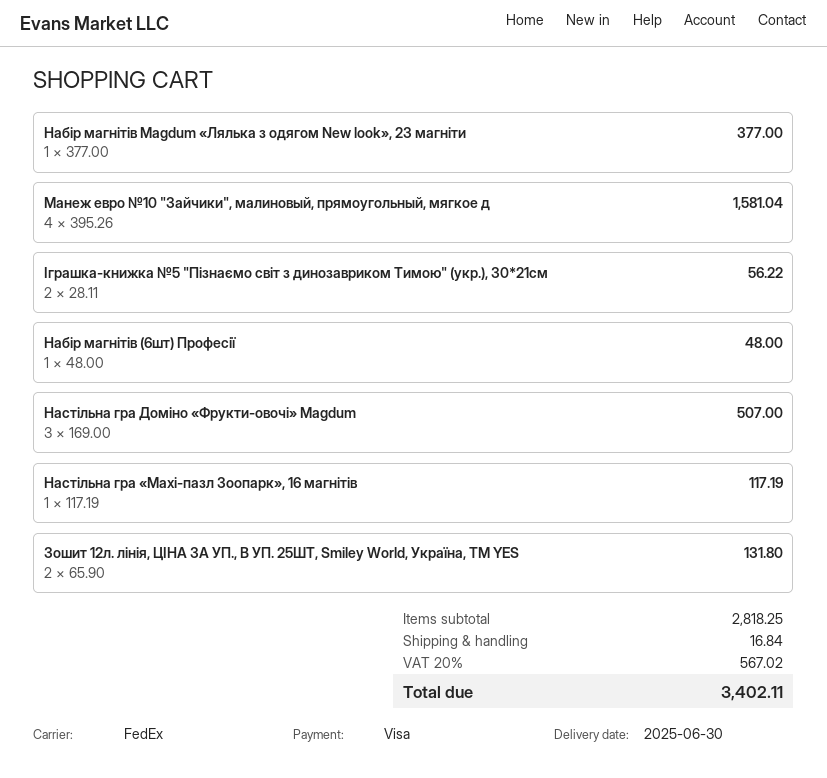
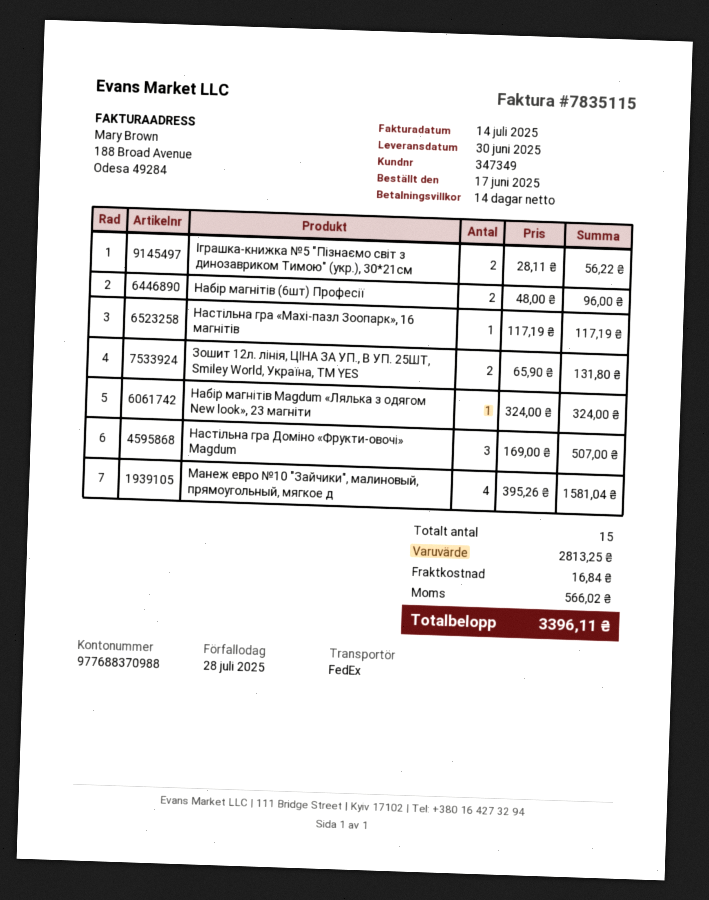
Набір магнітів Magdum «Лялька з одягом New look», 23 магніти: 1 x 377.00 = 377.00 -> 1 x 324.00 = 324.00
Набір магнітів (6шт) Професії: 1 x 48.00 = 48.00 -> 2 x 48.00 = 96.00
subtotal: 2818.25 -> 2813.25
tax: 567.02 -> 566.02
total: 3402.11 -> 3396.11

